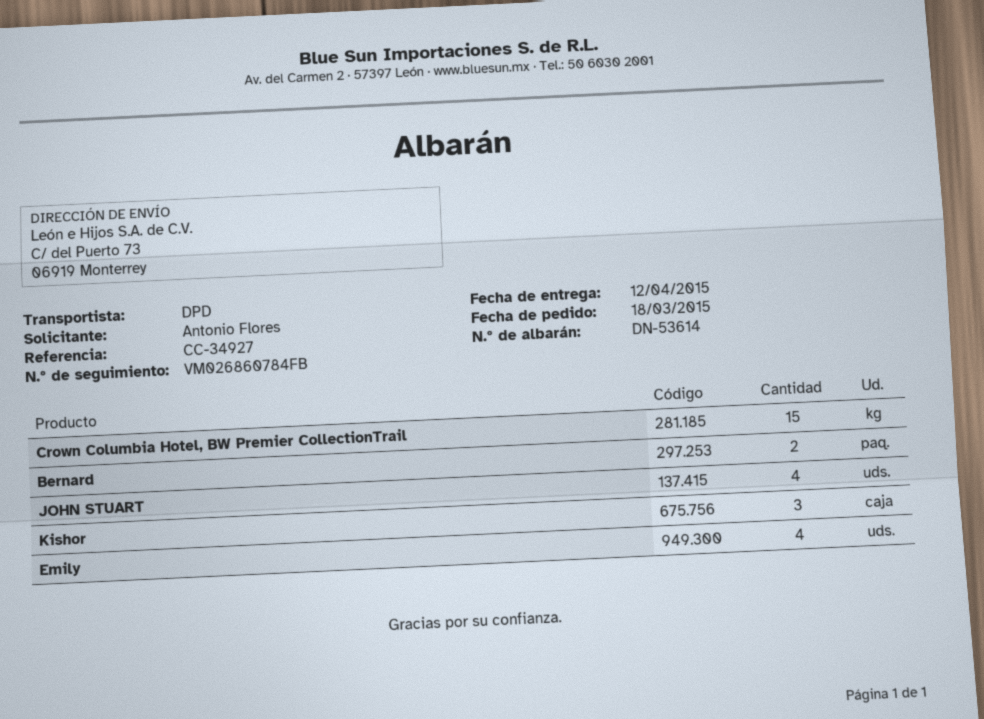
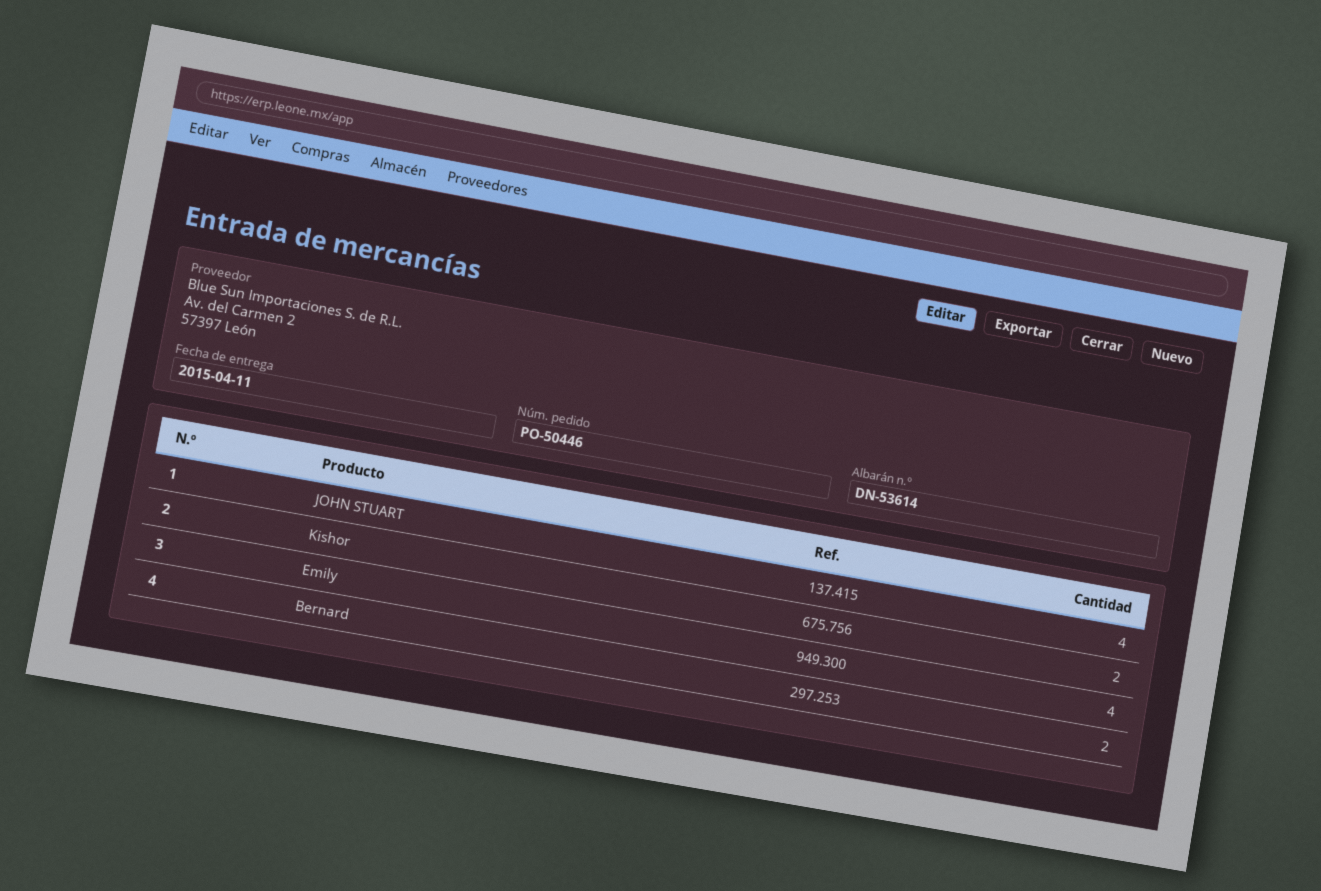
delivery date: 2015-04-12 -> 2015-04-11
Crown Columbia Hotel, BW Premier CollectionTrail: 15 -> none
Kishor: 3 -> 2

